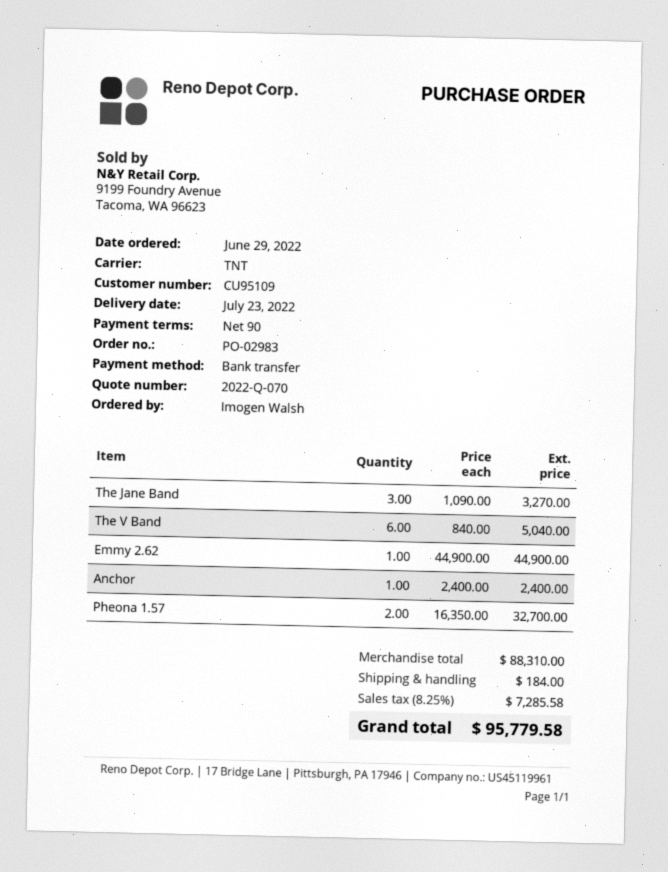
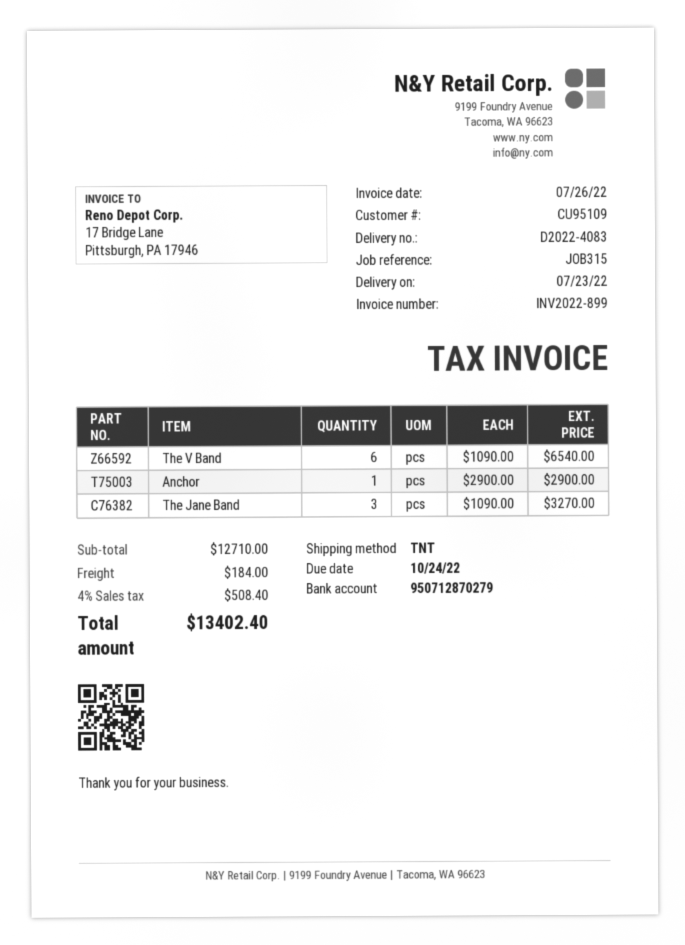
The V Band: 6 x 840.00 = 5040.00 -> 6 x 1090.00 = 6540.00
Emmy 2.62: 1 x 44900.00 = 44900.00 -> none
Anchor: 1 x 2400.00 = 2400.00 -> 1 x 2900.00 = 2900.00
Pheona 1.57: 2 x 16350.00 = 32700.00 -> none
subtotal: 88310.00 -> 12710.00
tax: 8.25% = 7285.58 -> 4% = 508.40
total: 95779.58 -> 13402.40

